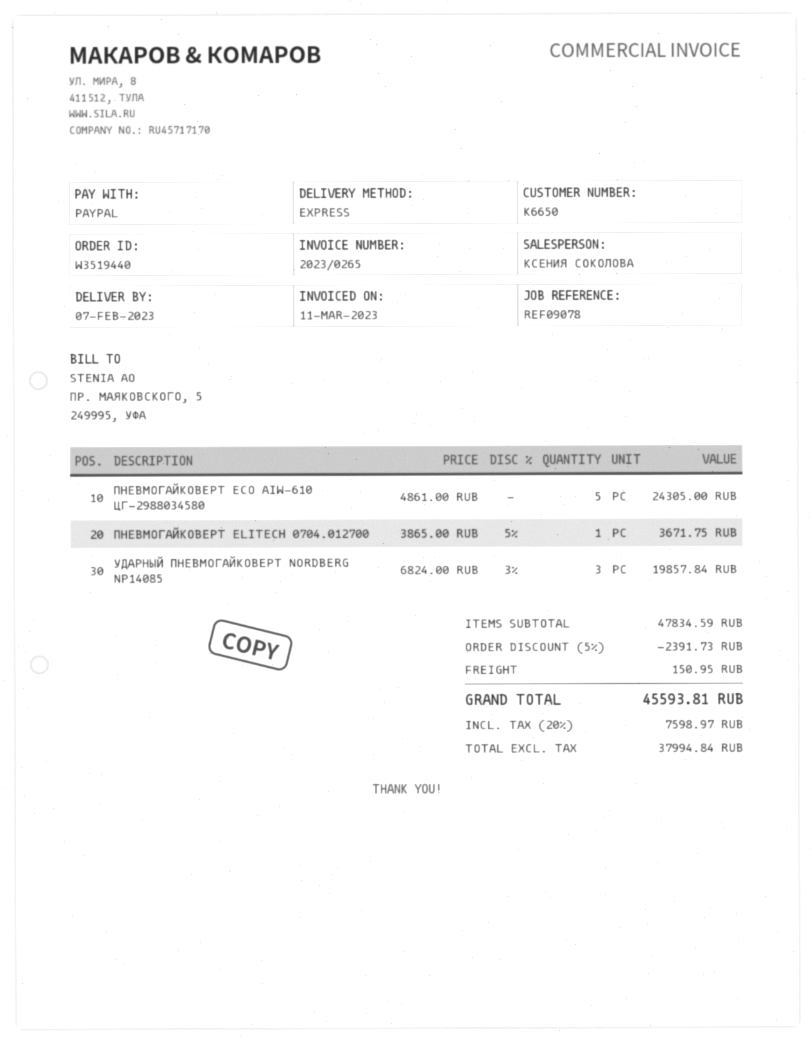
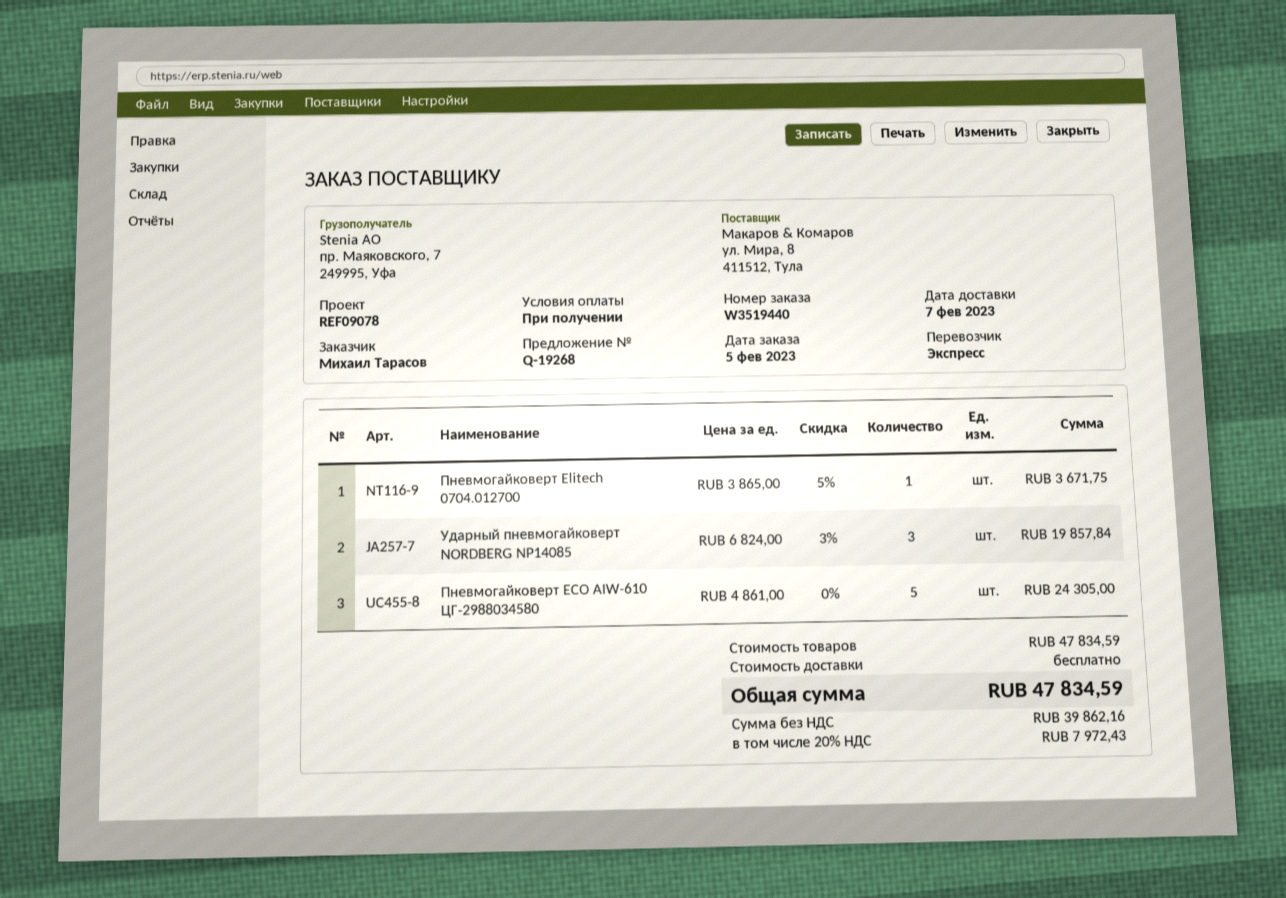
discount: 5% = 2391.73 -> none
shipping: 150.95 -> 0.00
net: 37994.84 -> 39862.16
tax: 20% = 7598.97 -> 20% = 7972.43
total: 45593.81 -> 47834.59

